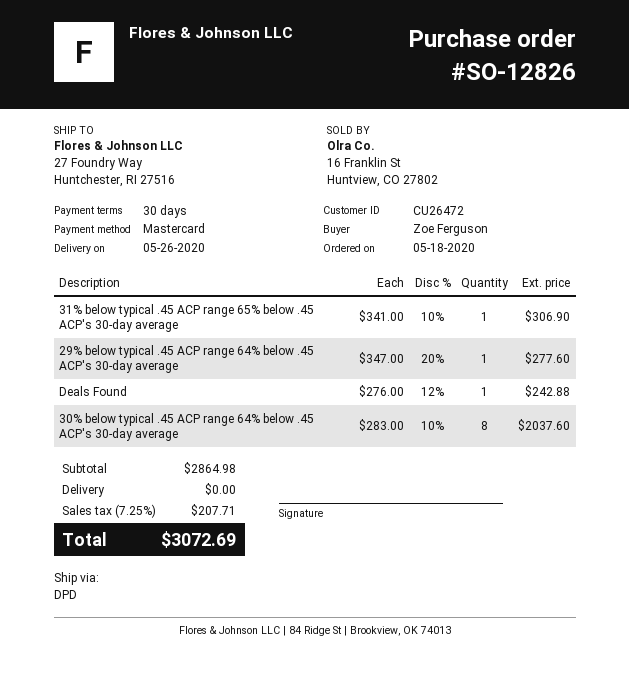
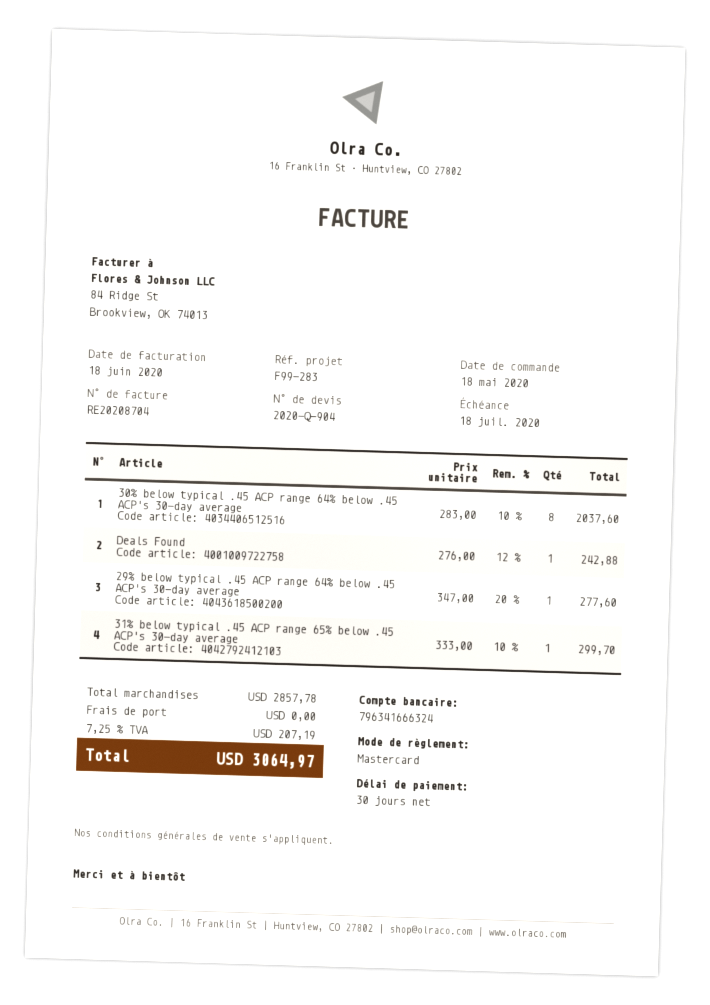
31% below typical .45 ACP range 65% below .45 ACP's 30-day average: 1 x 341.00 - 10% = 306.90 -> 1 x 333.00 - 10% = 299.70
subtotal: 2864.98 -> 2857.78
tax: 7.25% = 207.71 -> 7.25% = 207.19
total: 3072.69 -> 3064.97

